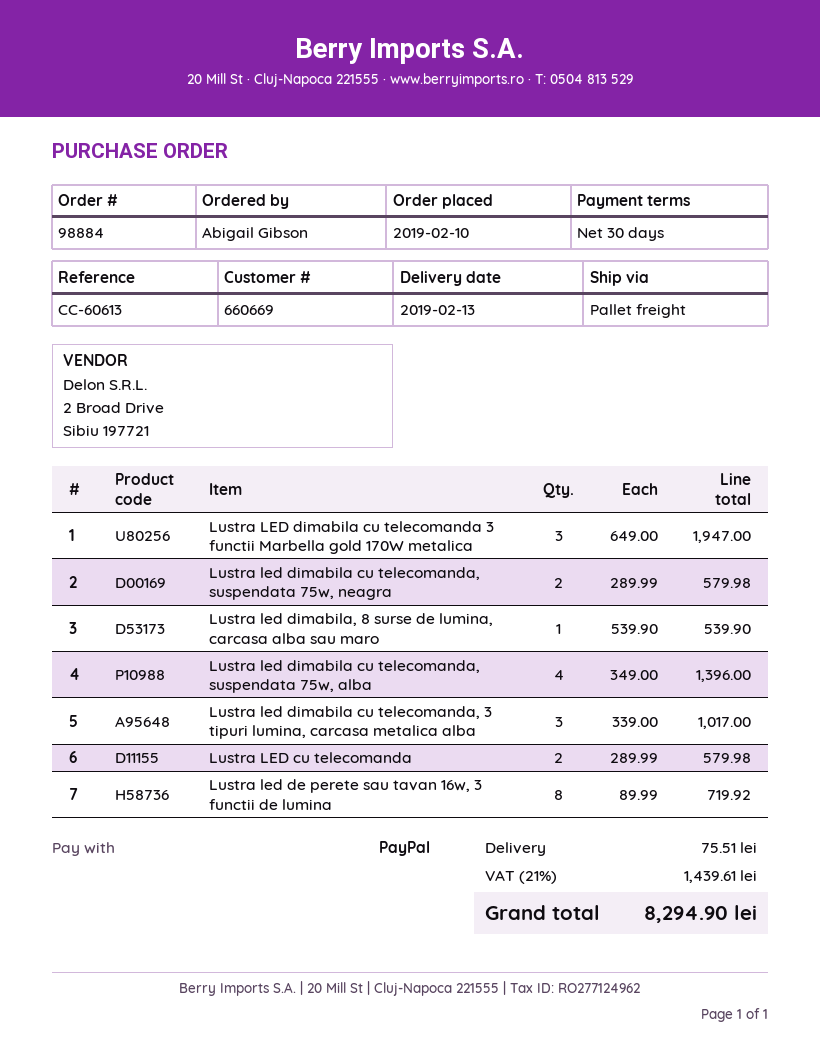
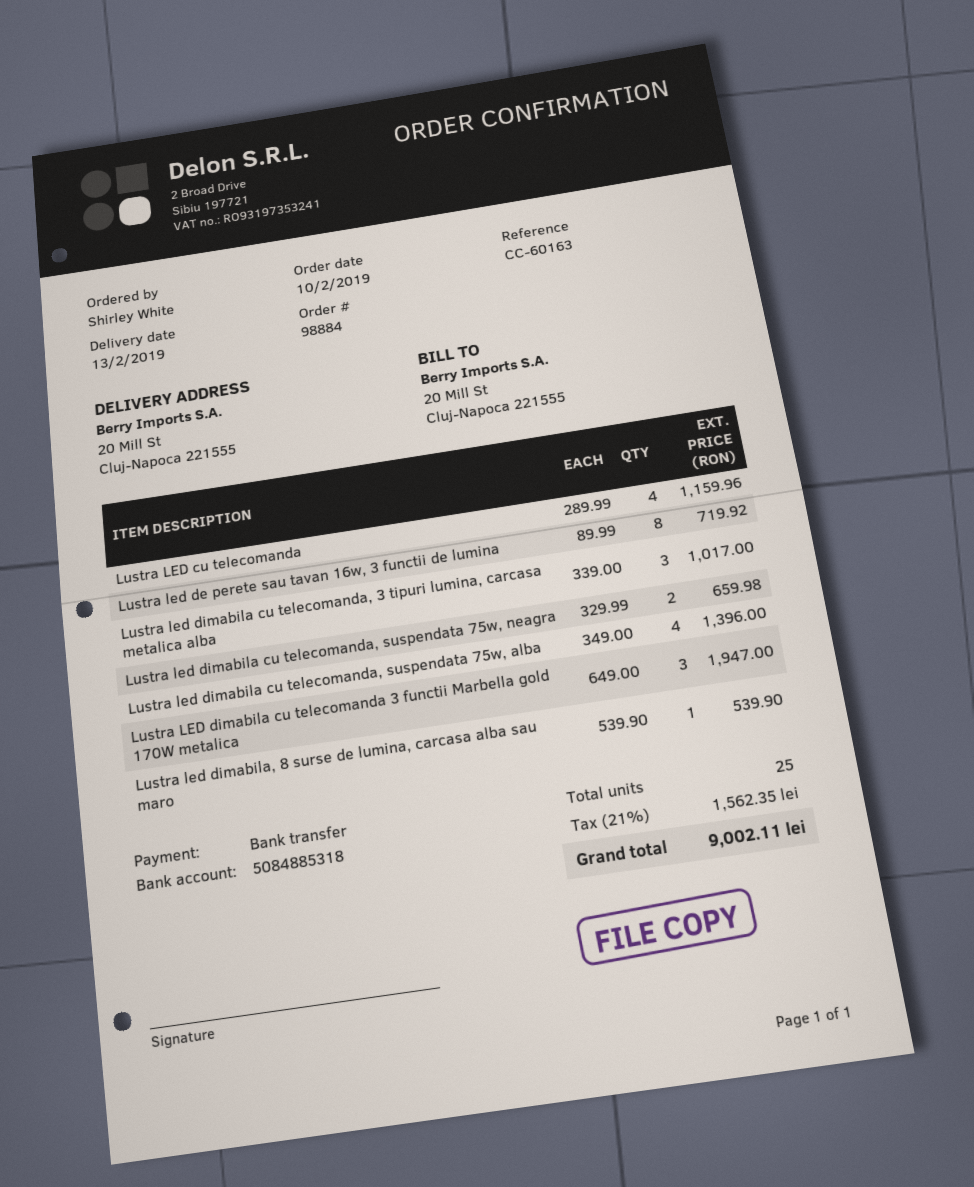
reference: CC-60613 -> CC-60163
ordered by: Abigail Gibson -> Shirley White
payment method: PayPal -> bank transfer
Lustra led dimabila cu telecomanda, suspendata 75w, neagra: 2 x 289.99 = 579.98 -> 2 x 329.99 = 659.98
Lustra LED cu telecomanda: 2 x 289.99 = 579.98 -> 4 x 289.99 = 1159.96
shipping: 75.51 -> none
tax: 21% = 1439.61 -> 21% = 1562.35
total: 8294.90 -> 9002.11

